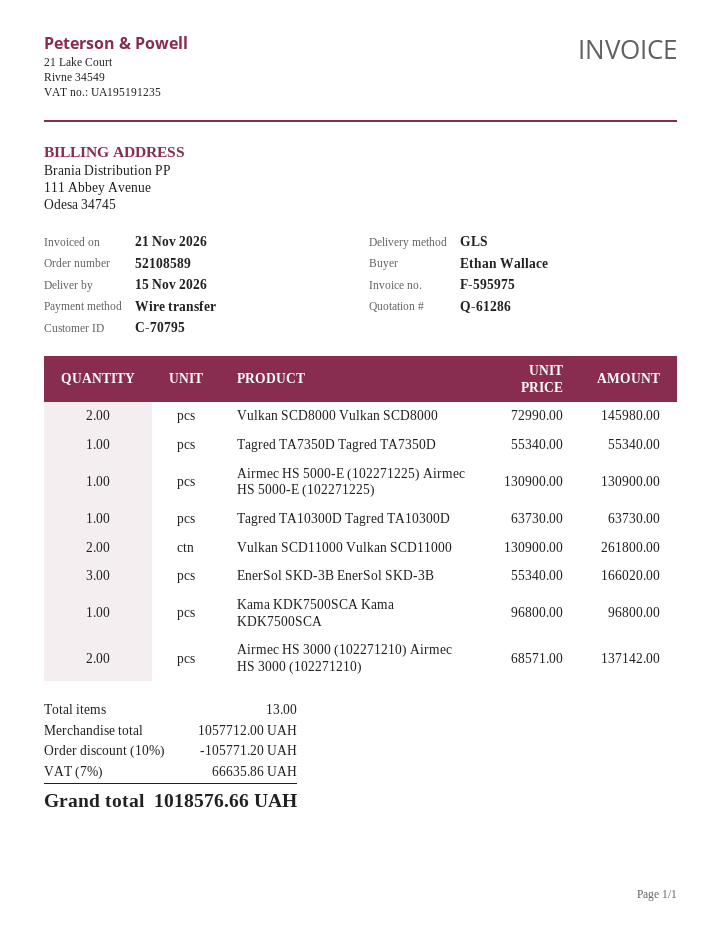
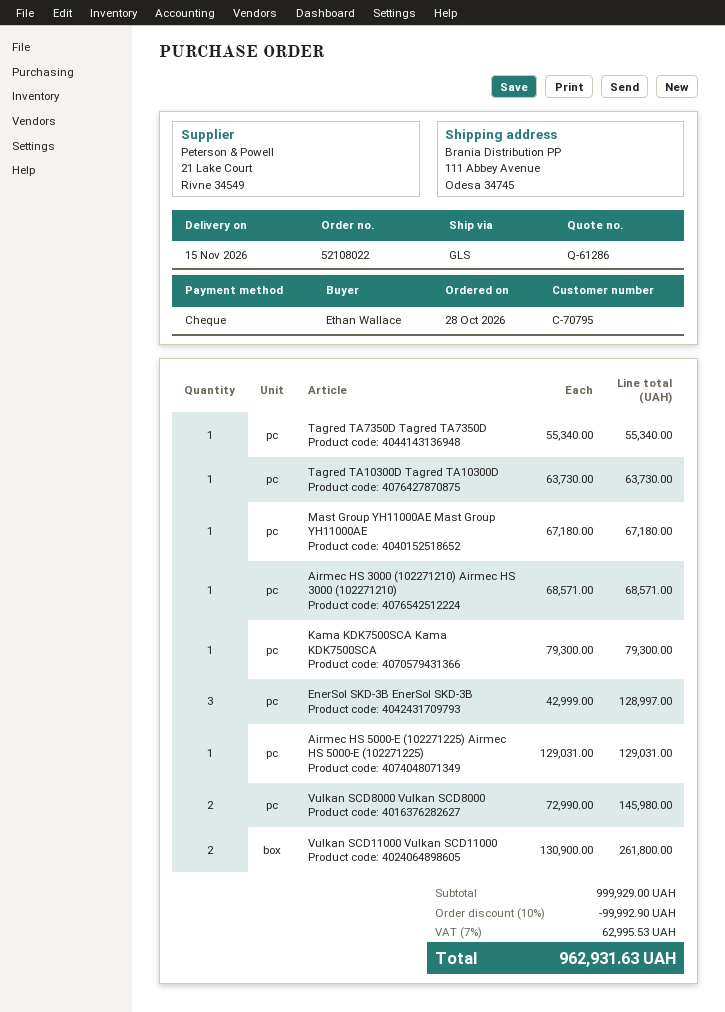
order number: 52108589 -> 52108022
payment method: bank transfer -> cheque
Airmec HS 5000-E (102271225) Airmec HS 5000-E (102271225): 1 x 130900.00 = 130900.00 -> 1 x 129031.00 = 129031.00
EnerSol SKD-3B EnerSol SKD-3B: 3 x 55340.00 = 166020.00 -> 3 x 42999.00 = 128997.00
Kama KDK7500SCA Kama KDK7500SCA: 1 x 96800.00 = 96800.00 -> 1 x 79300.00 = 79300.00
Airmec HS 3000 (102271210) Airmec HS 3000 (102271210): 2 x 68571.00 = 137142.00 -> 1 x 68571.00 = 68571.00
Mast Group YH11000AE Mast Group YH11000AE: none -> 1 x 67180.00 = 67180.00
subtotal: 1057712.00 -> 999929.00
discount: 10% = 105771.20 -> 10% = 99992.90
tax: 7% = 66635.86 -> 7% = 62995.53
total: 1018576.66 -> 962931.63

